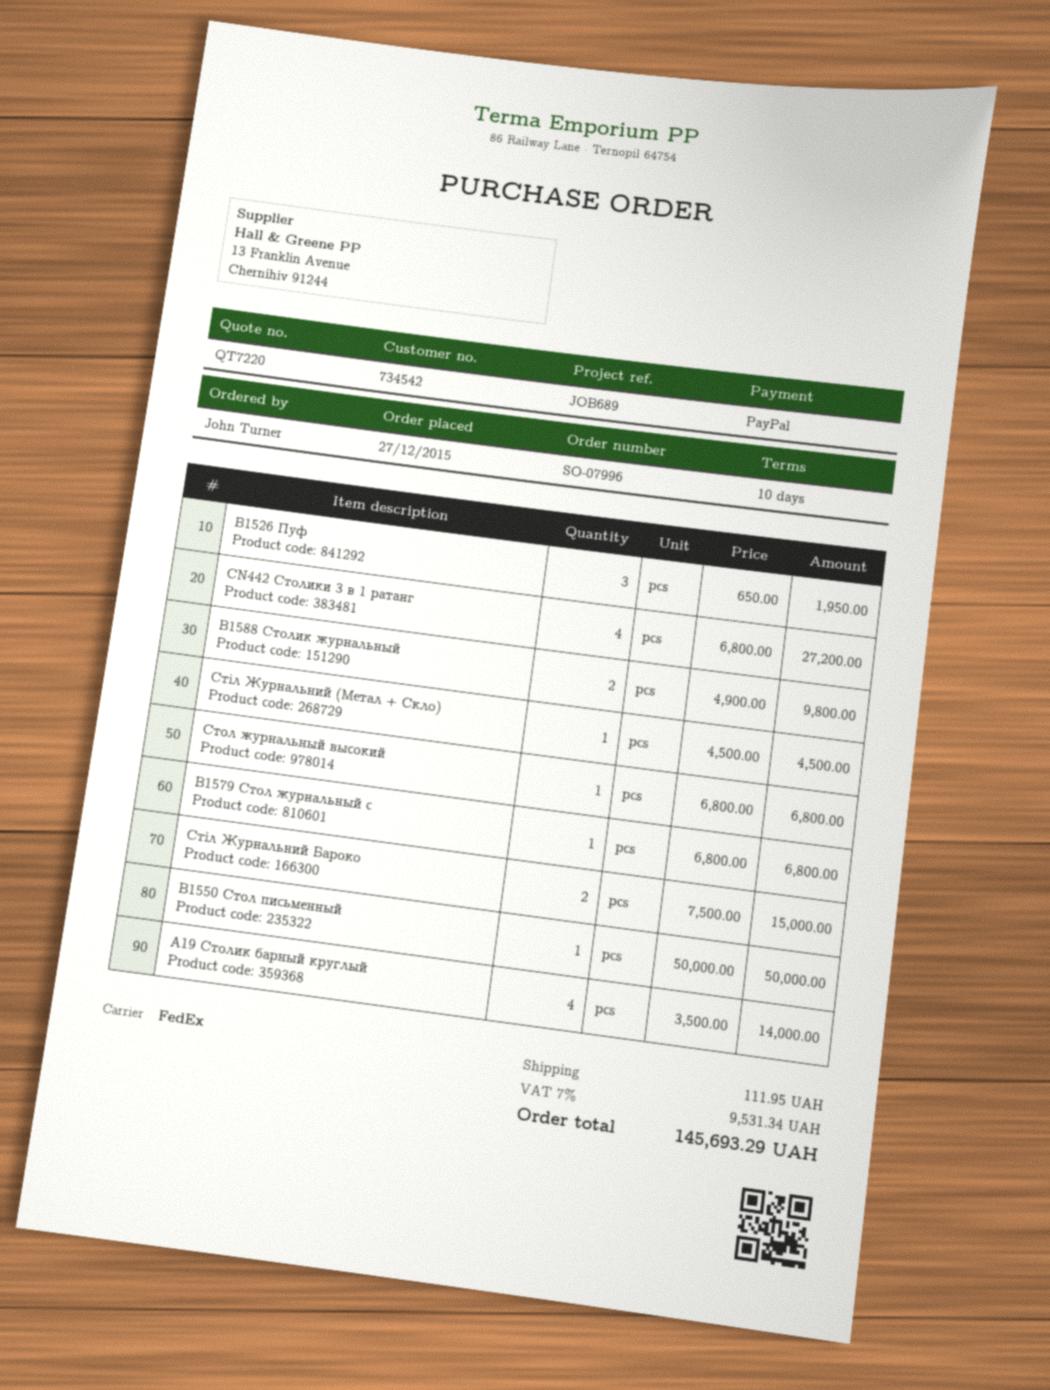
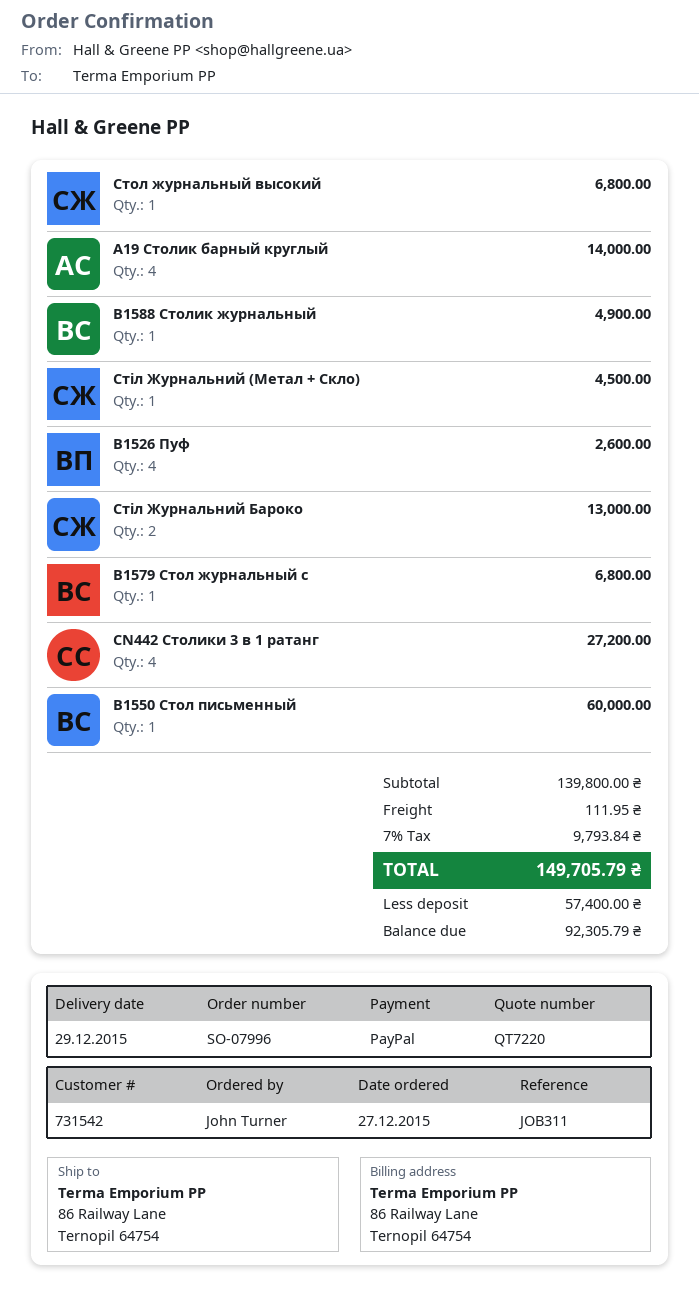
customer number: 734542 -> 731542
reference: JOB689 -> JOB311
В1526 Пуф: 3 for 1950.00 -> 4 for 2600.00
В1588 Столик журнальный: 2 for 9800.00 -> 1 for 4900.00
Стіл Журнальний Бароко: 2 for 15000.00 -> 2 for 13000.00
В1550 Стол письменный: 1 for 50000.00 -> 1 for 60000.00
tax: 7% = 9531.34 -> 7% = 9793.84
total: 145693.29 -> 149705.79

